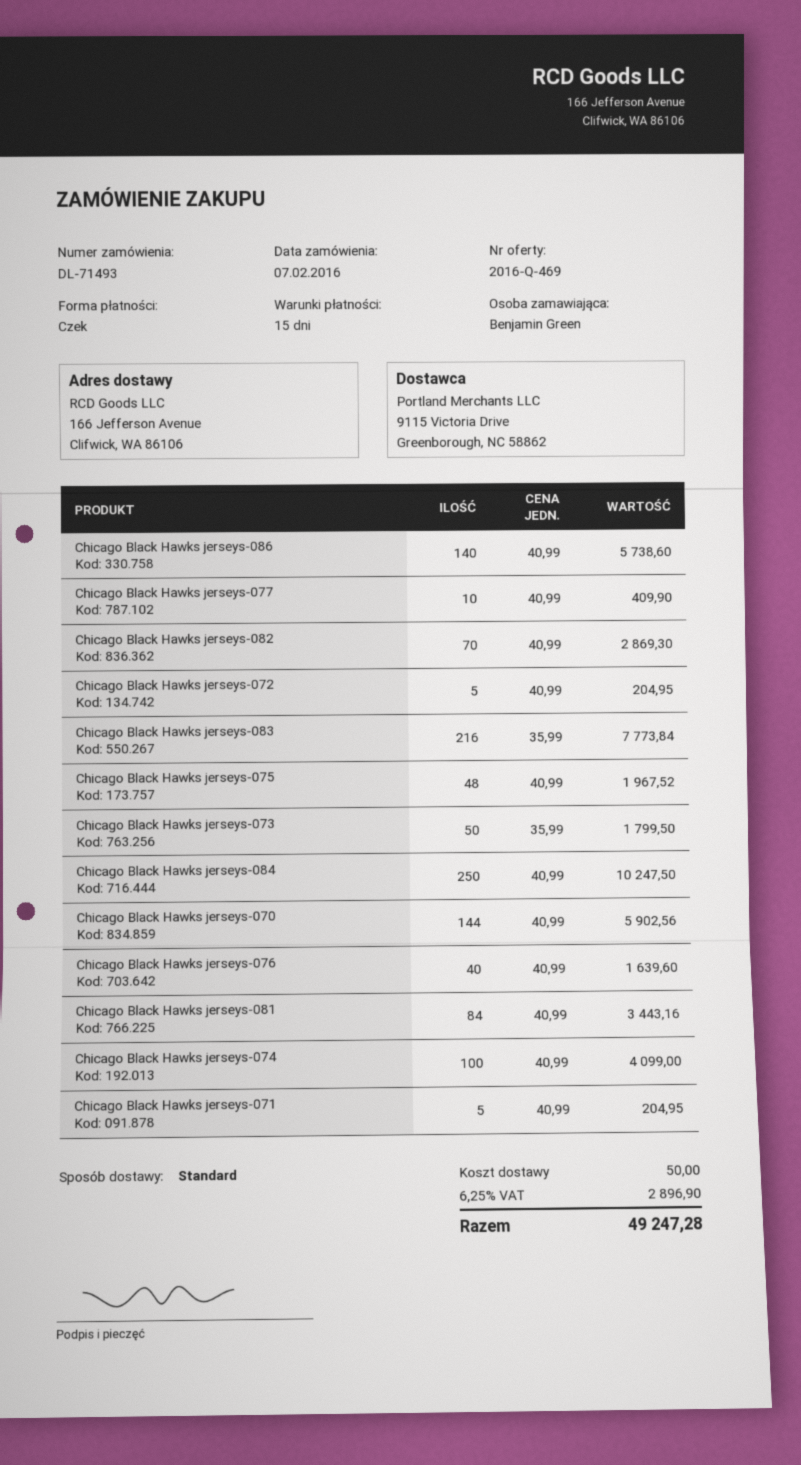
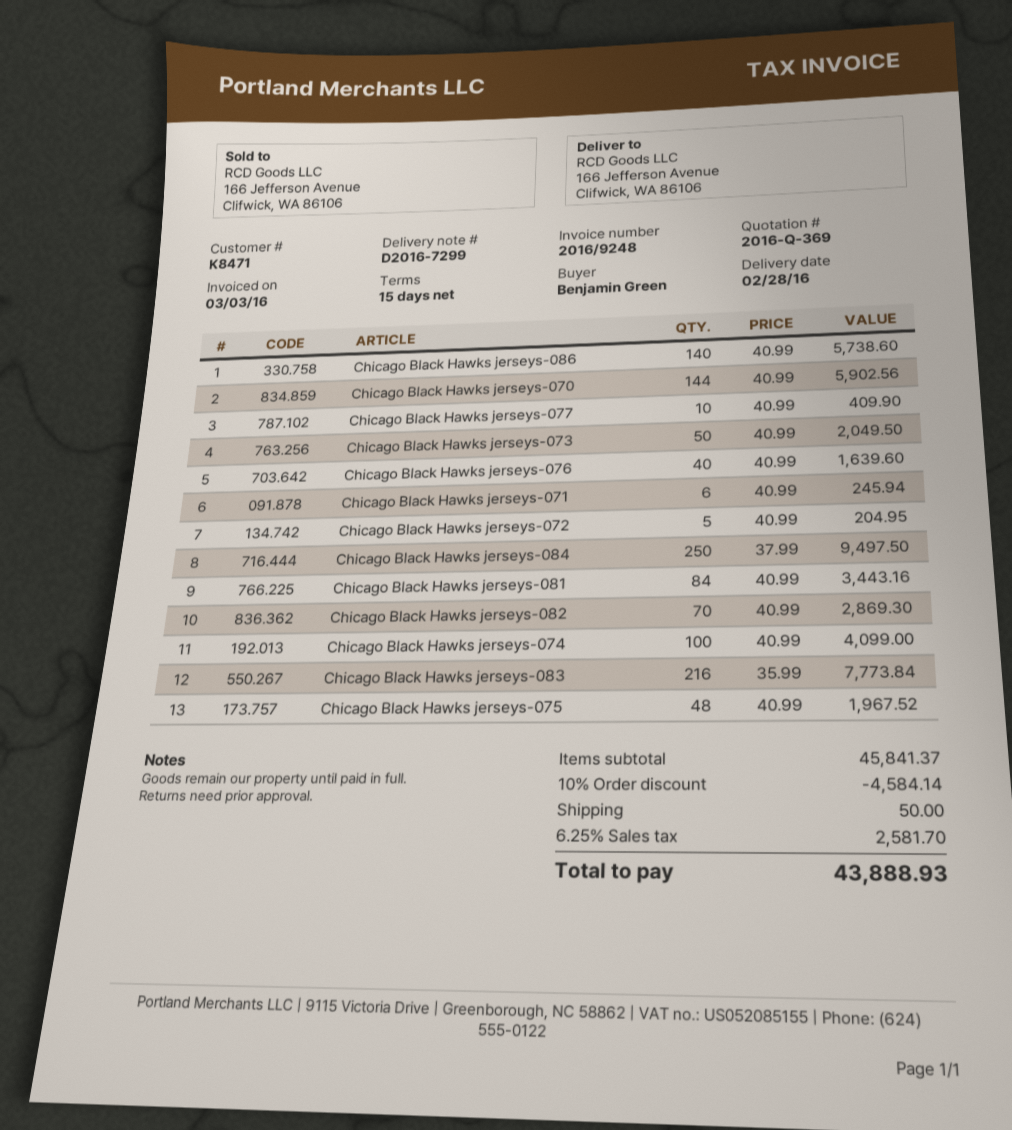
quote number: 2016-Q-469 -> 2016-Q-369
Chicago Black Hawks jerseys-073: 50 x 35.99 = 1799.50 -> 50 x 40.99 = 2049.50
Chicago Black Hawks jerseys-084: 250 x 40.99 = 10247.50 -> 250 x 37.99 = 9497.50
Chicago Black Hawks jerseys-071: 5 x 40.99 = 204.95 -> 6 x 40.99 = 245.94
discount: none -> 10% = 4584.14
tax: 6.25% = 2896.90 -> 6.25% = 2581.70
total: 49247.28 -> 43888.93

